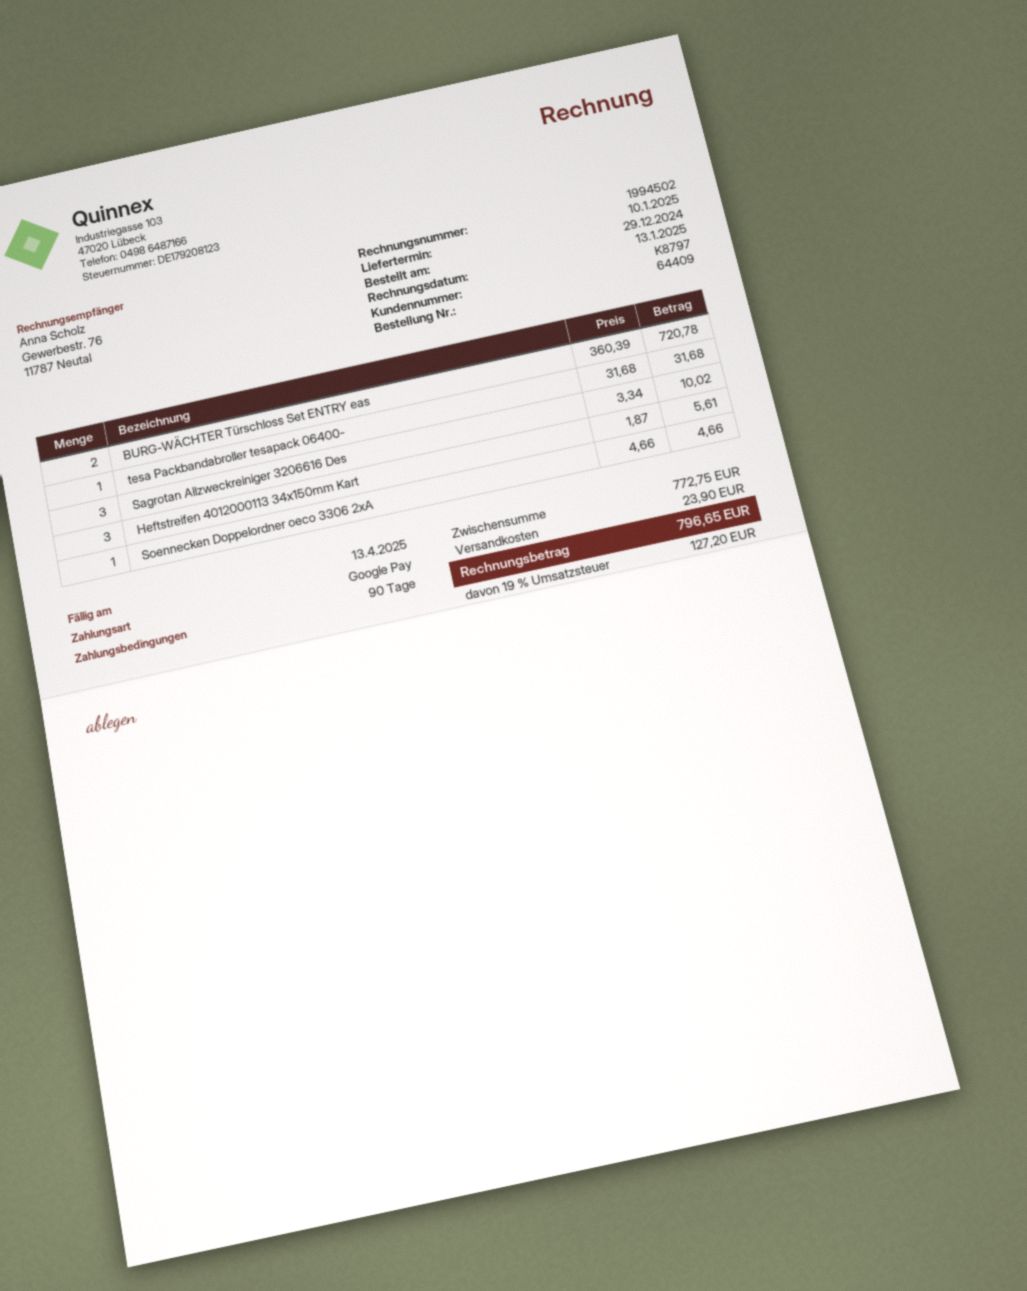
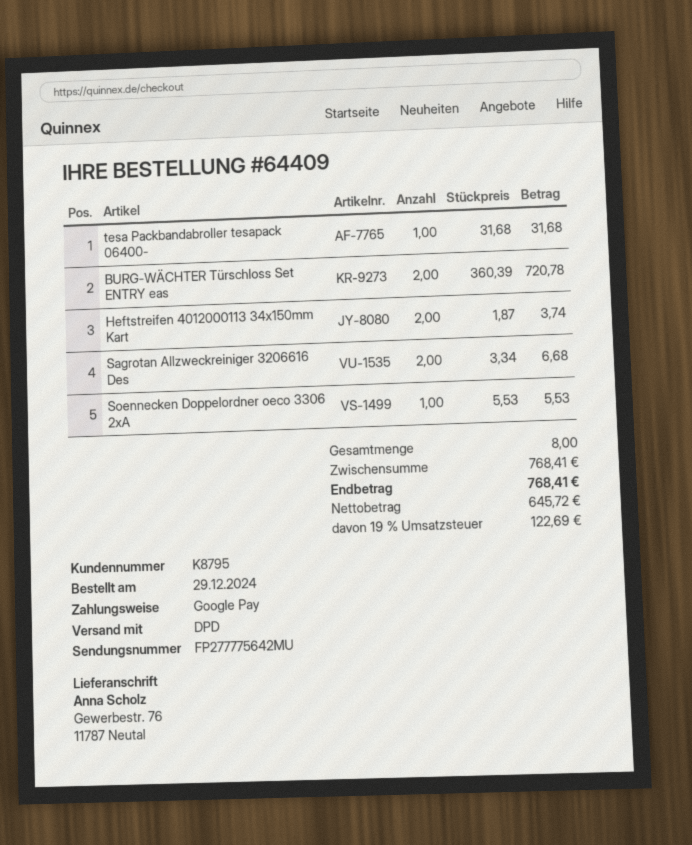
customer number: K8797 -> K8795
Sagrotan Allzweckreiniger 3206616 Des: 3 x 3.34 = 10.02 -> 2 x 3.34 = 6.68
Heftstreifen 4012000113 34x150mm Kart: 3 x 1.87 = 5.61 -> 2 x 1.87 = 3.74
Soennecken Doppelordner oeco 3306 2xA: 1 x 4.66 = 4.66 -> 1 x 5.53 = 5.53
subtotal: 772.75 -> 768.41
shipping: 23.90 -> none
tax: 19% = 127.20 -> 19% = 122.69
total: 796.65 -> 768.41

